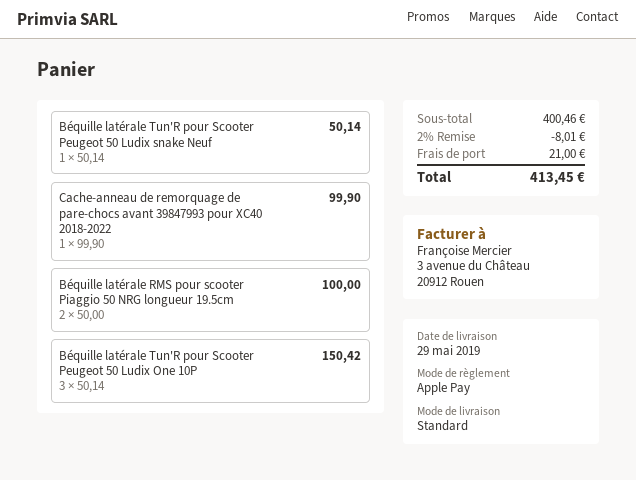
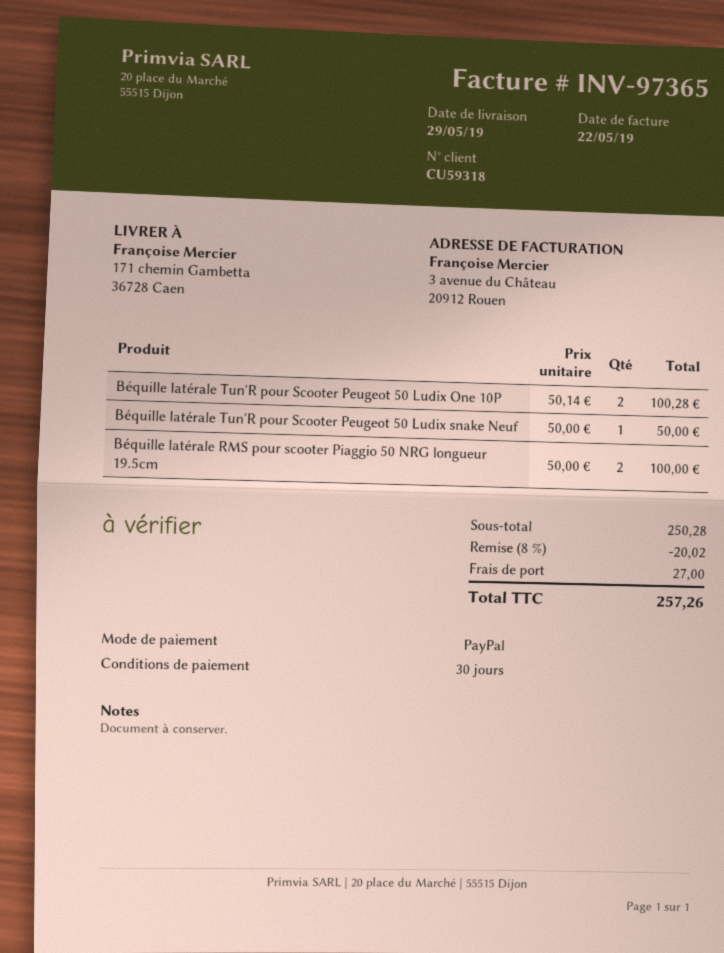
payment method: Apple Pay -> PayPal
Béquille latérale Tun'R pour Scooter Peugeot 50 Ludix snake Neuf: 1 x 50.14 = 50.14 -> 1 x 50.00 = 50.00
Cache-anneau de remorquage de pare-chocs avant 39847993 pour XC40 2018-2022: 1 x 99.90 = 99.90 -> none
Béquille latérale Tun'R pour Scooter Peugeot 50 Ludix One 10P: 3 x 50.14 = 150.42 -> 2 x 50.14 = 100.28
subtotal: 400.46 -> 250.28
discount: 2% = 8.01 -> 8% = 20.02
shipping: 21.00 -> 27.00
total: 413.45 -> 257.26

